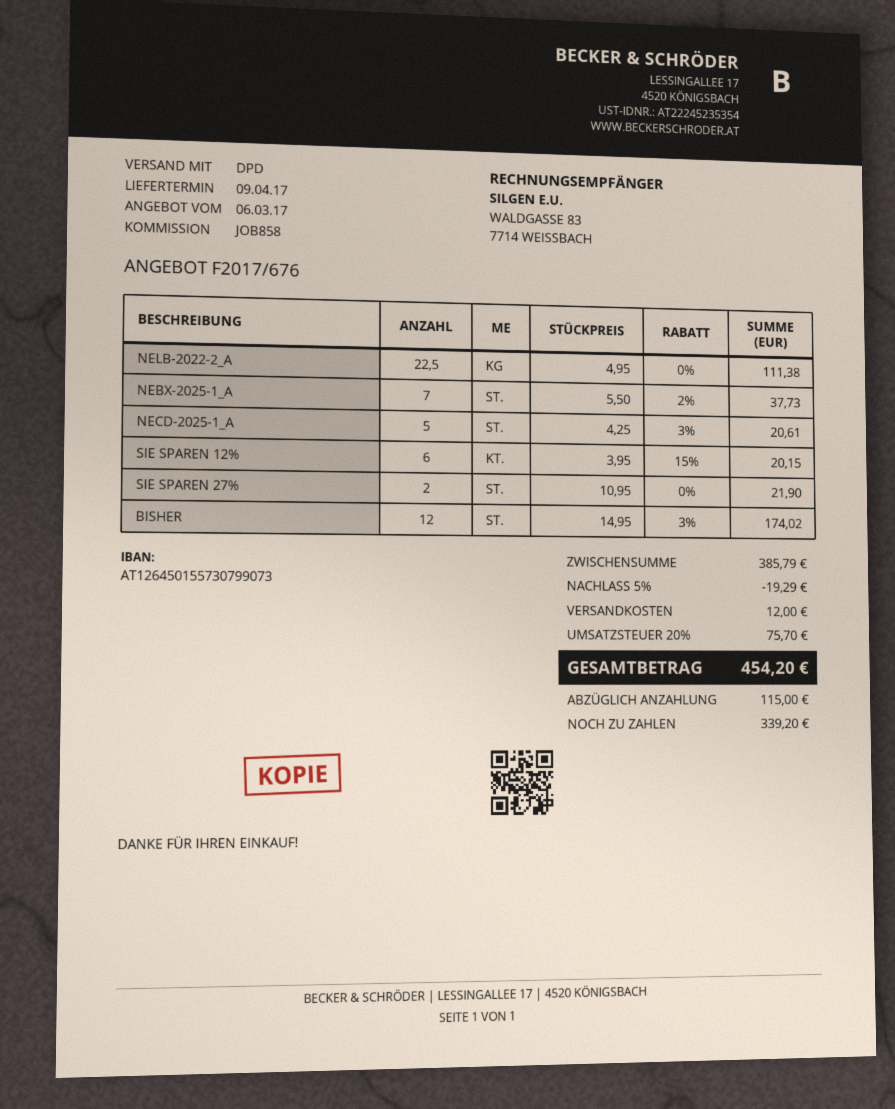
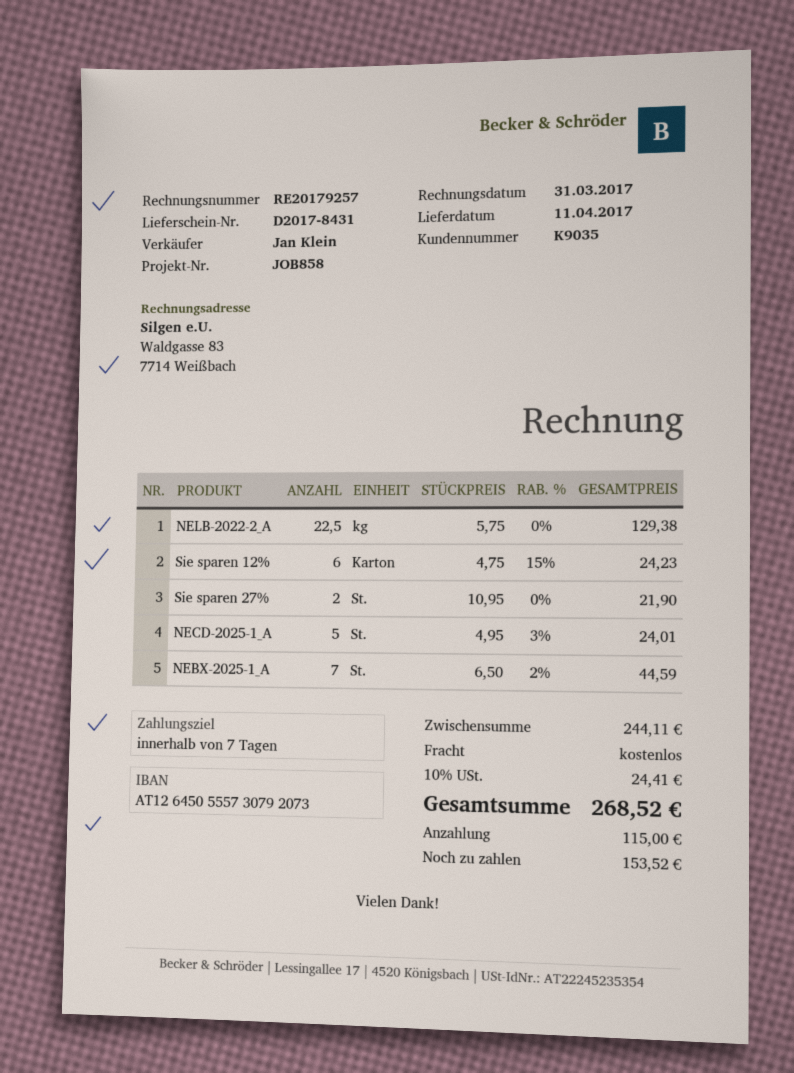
delivery date: 2017-04-09 -> 2017-04-11
bank account: AT126450155730799073 -> AT126450555730792073
NELB-2022-2_A: 22.5 x 4.95 = 111.38 -> 22.5 x 5.75 = 129.38
NEBX-2025-1_A: 7 x 5.50 - 2% = 37.73 -> 7 x 6.50 - 2% = 44.59
NECD-2025-1_A: 5 x 4.25 - 3% = 20.61 -> 5 x 4.95 - 3% = 24.01
SIE SPAREN 12%: 6 x 3.95 - 15% = 20.15 -> 6 x 4.75 - 15% = 24.23
BISHER: 12 x 14.95 - 3% = 174.02 -> none
subtotal: 385.79 -> 244.11
discount: 5% = 19.29 -> none
shipping: 12.00 -> 0.00
tax: 20% = 75.70 -> 10% = 24.41
total: 454.20 -> 268.52
balance: 339.20 -> 153.52

